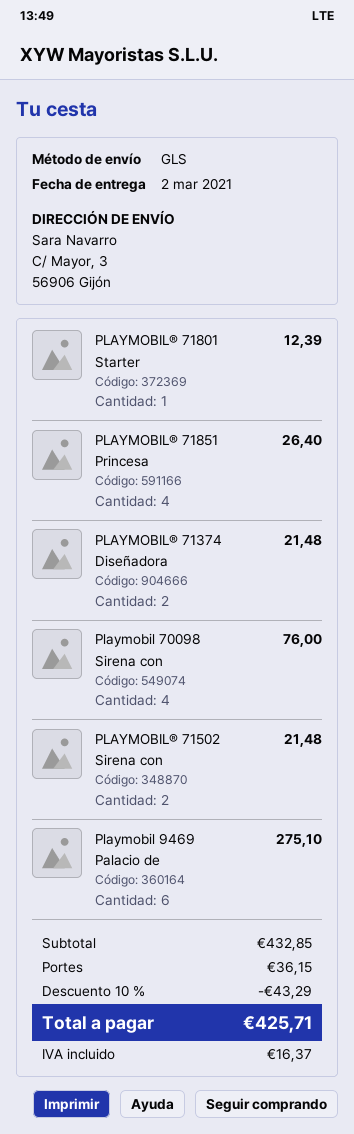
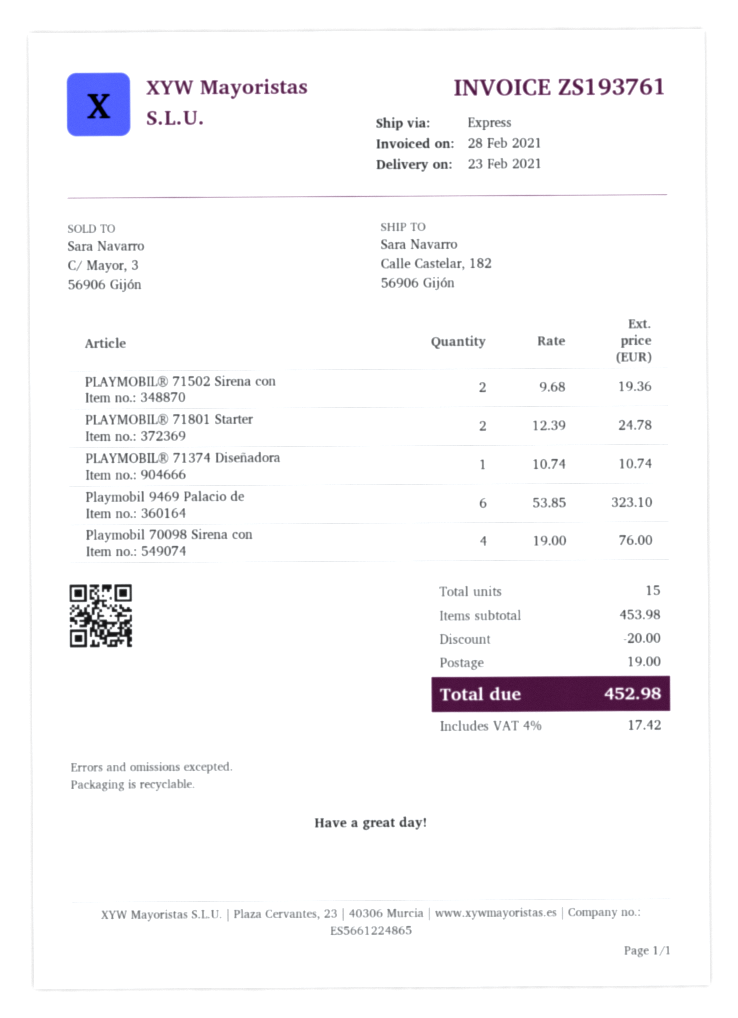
delivery date: 2021-03-02 -> 2021-02-23
shipping method: GLS -> express
ship to: C/ Mayor, 3, 56906 Gijón -> Calle Castelar, 182, 56906 Gijón
PLAYMOBIL® 71801 Starter: 1 for 12.39 -> 2 for 24.78
PLAYMOBIL® 71851 Princesa: 4 for 26.40 -> none
PLAYMOBIL® 71374 Diseñadora: 2 for 21.48 -> 1 for 10.74
PLAYMOBIL® 71502 Sirena con: 2 for 21.48 -> 2 for 19.36
Playmobil 9469 Palacio de: 6 for 275.10 -> 6 for 323.10
subtotal: 432.85 -> 453.98
discount: 43.29 -> 20.00
shipping: 36.15 -> 19.00
tax: 16.37 -> 17.42
total: 425.71 -> 452.98

